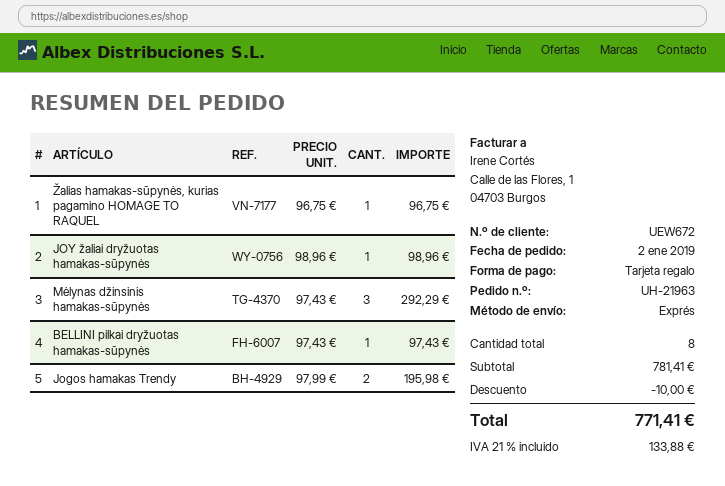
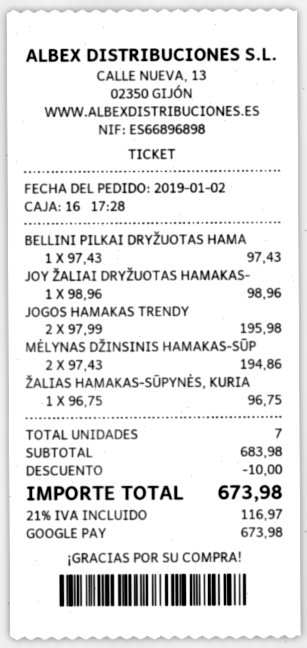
payment method: gift card -> Google Pay
Mėlynas džinsinis hamakas-sūpynės: 3 x 97.43 = 292.29 -> 2 x 97.43 = 194.86
total quantity: 8 -> 7
subtotal: 781.41 -> 683.98
tax: 21% = 133.88 -> 21% = 116.97
total: 771.41 -> 673.98

